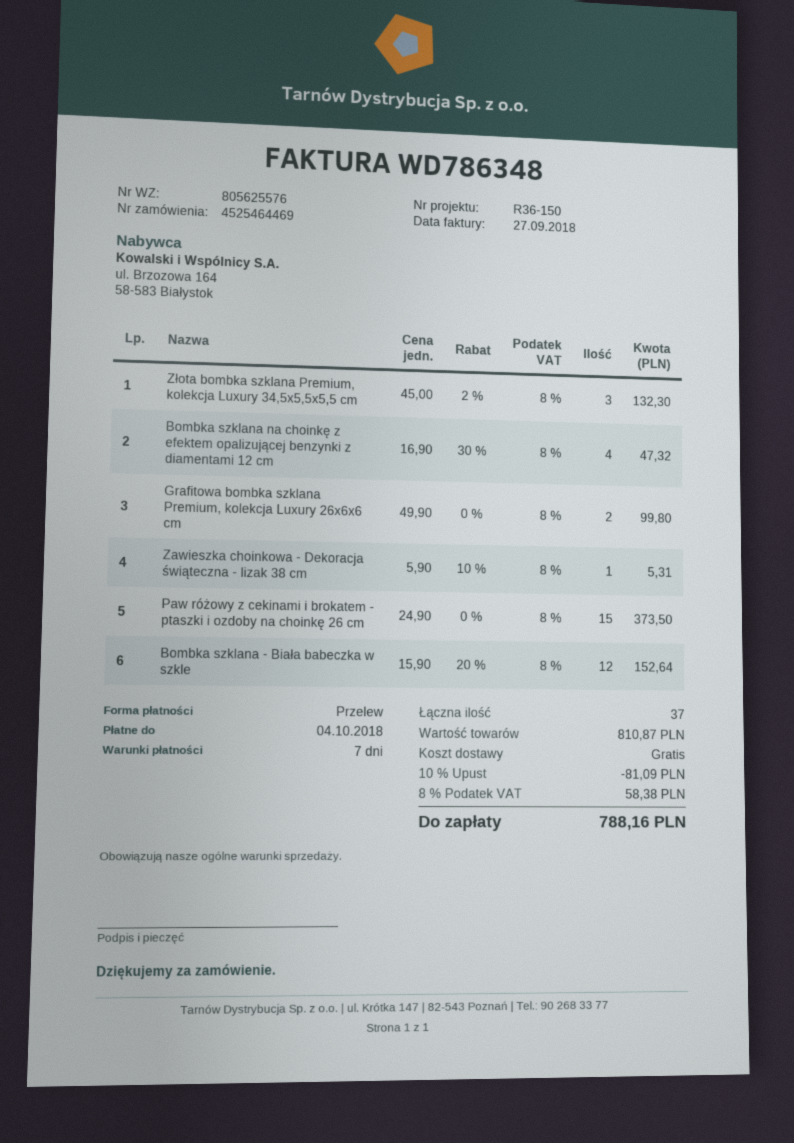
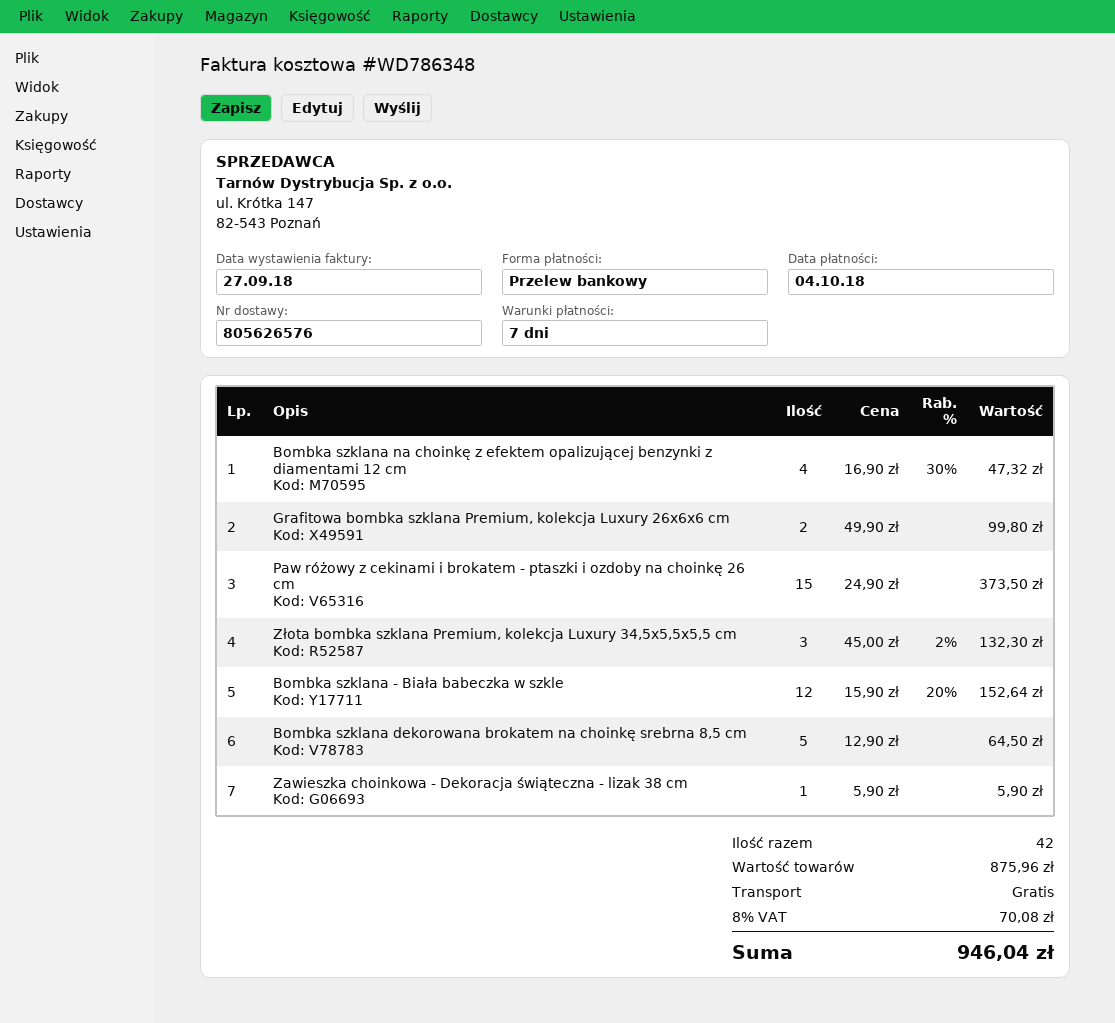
delivery note number: 805625576 -> 805626576
Zawieszka choinkowa - Dekoracja świąteczna - lizak 38 cm: 1 x 5.90 - 10% = 5.31 -> 1 x 5.90 = 5.90
Bombka szklana dekorowana brokatem na choinkę srebrna 8,5 cm: none -> 5 x 12.90 = 64.50
total quantity: 37 -> 42
subtotal: 810.87 -> 875.96
discount: 10% = 81.09 -> none
tax: 8% = 58.38 -> 8% = 70.08
total: 788.16 -> 946.04

